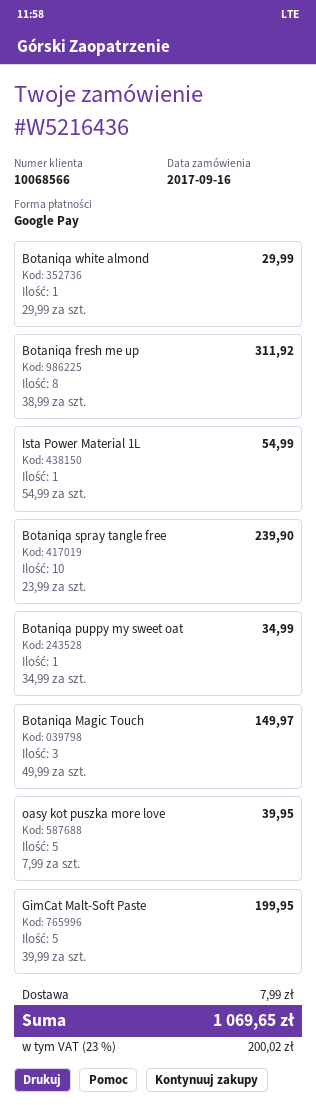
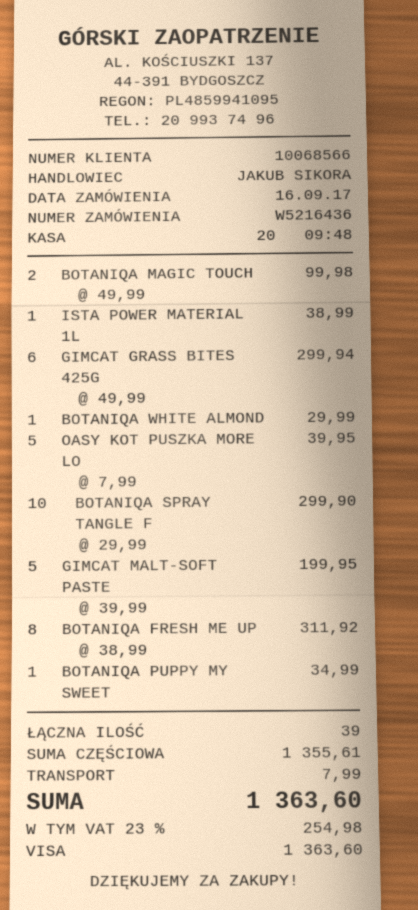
payment method: Google Pay -> Visa
Ista Power Material 1L: 1 x 54.99 = 54.99 -> 1 x 38.99 = 38.99
Botaniqa spray tangle free: 10 x 23.99 = 239.90 -> 10 x 29.99 = 299.90
Botaniqa Magic Touch: 3 x 49.99 = 149.97 -> 2 x 49.99 = 99.98
GIMCAT GRASS BITES 425G: none -> 6 x 49.99 = 299.94
tax: 23% = 200.02 -> 23% = 254.98
total: 1069.65 -> 1363.60

